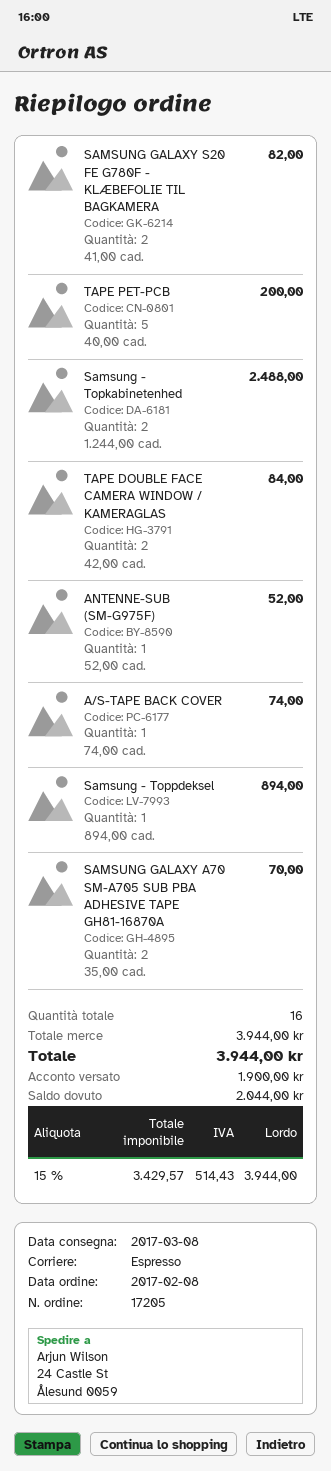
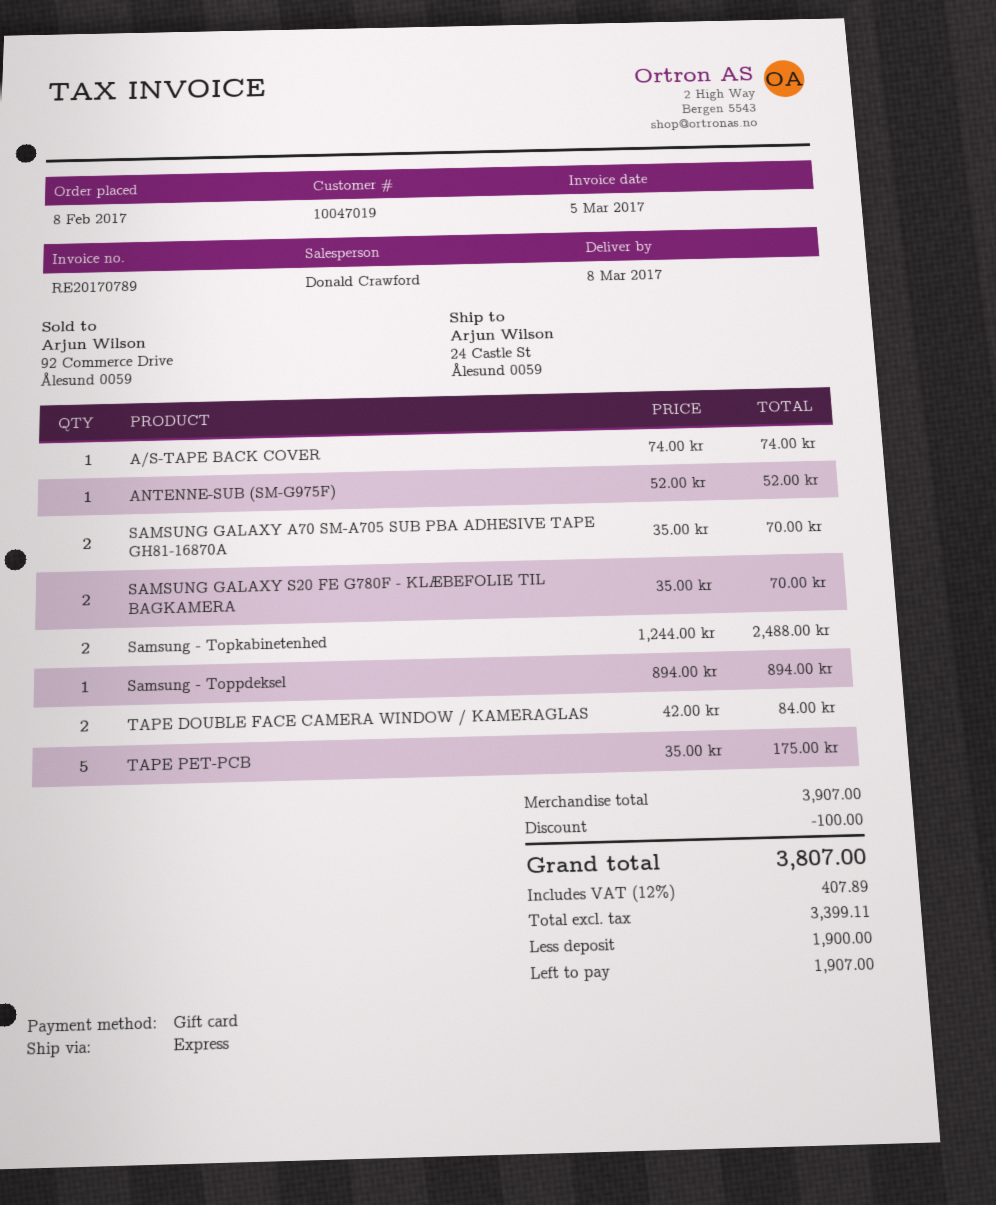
SAMSUNG GALAXY S20 FE G780F - KLÆBEFOLIE TIL BAGKAMERA: 2 x 41.00 = 82.00 -> 2 x 35.00 = 70.00
TAPE PET-PCB: 5 x 40.00 = 200.00 -> 5 x 35.00 = 175.00
subtotal: 3944.00 -> 3907.00
discount: none -> 100.00
net: 3429.57 -> 3399.11
tax: 15% = 514.43 -> 12% = 407.89
total: 3944.00 -> 3807.00
balance: 2044.00 -> 1907.00

